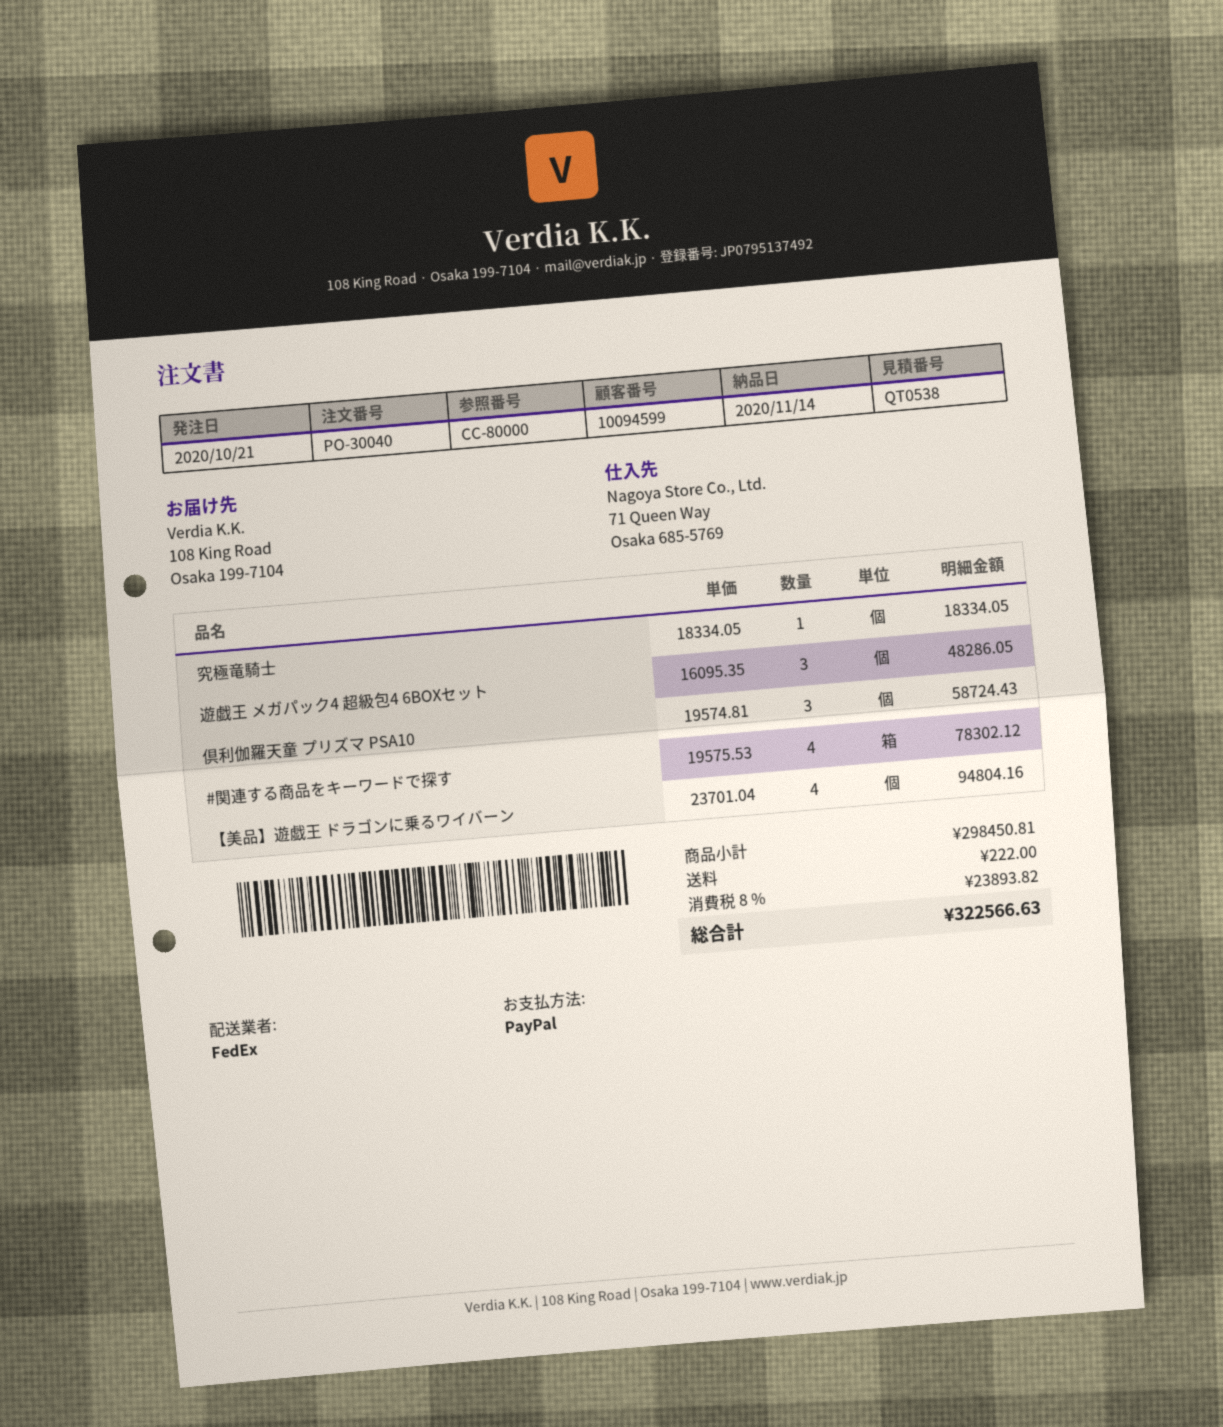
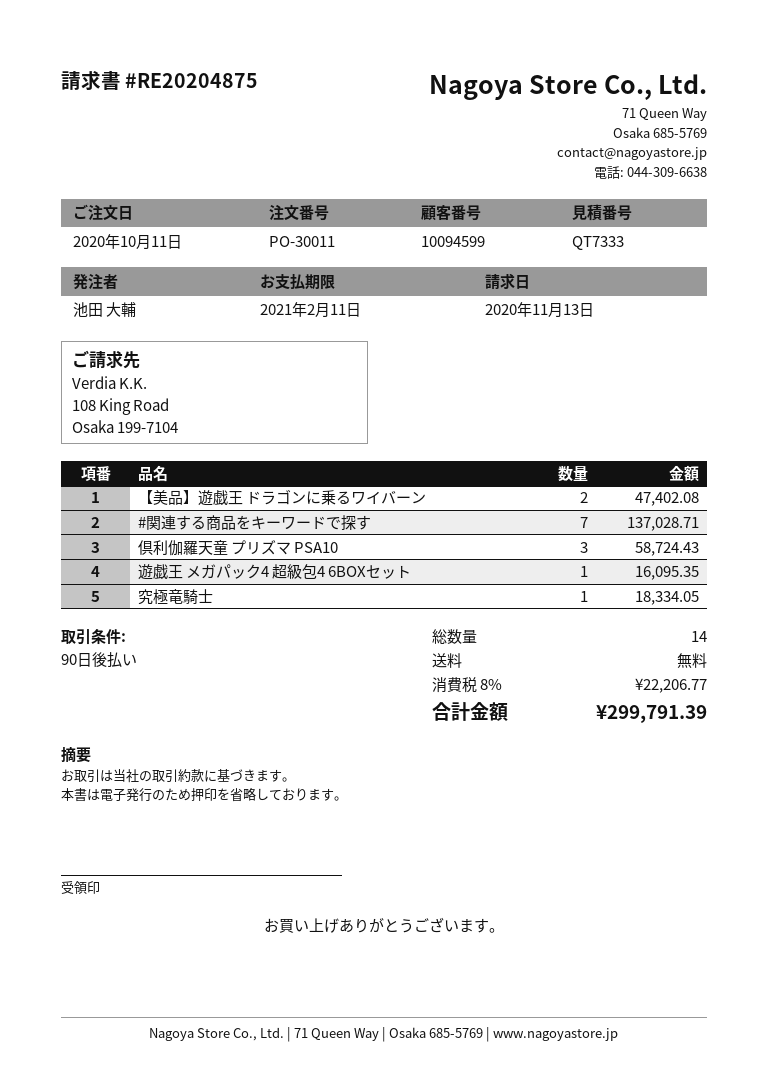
quote number: QT0538 -> QT7333
order number: PO-30040 -> PO-30011
order date: 2020-10-21 -> 2020-10-11
遊戯王 メガパック4 超級包4 6BOXセット: 3 for 48286.05 -> 1 for 16095.35
#関連する商品をキーワードで探す: 4 for 78302.12 -> 7 for 137028.71
【美品】遊戯王 ドラゴンに乗るワイバーン: 4 for 94804.16 -> 2 for 47402.08
shipping: 222.00 -> 0.00
tax: 8% = 23893.82 -> 8% = 22206.77
total: 322566.63 -> 299791.39

